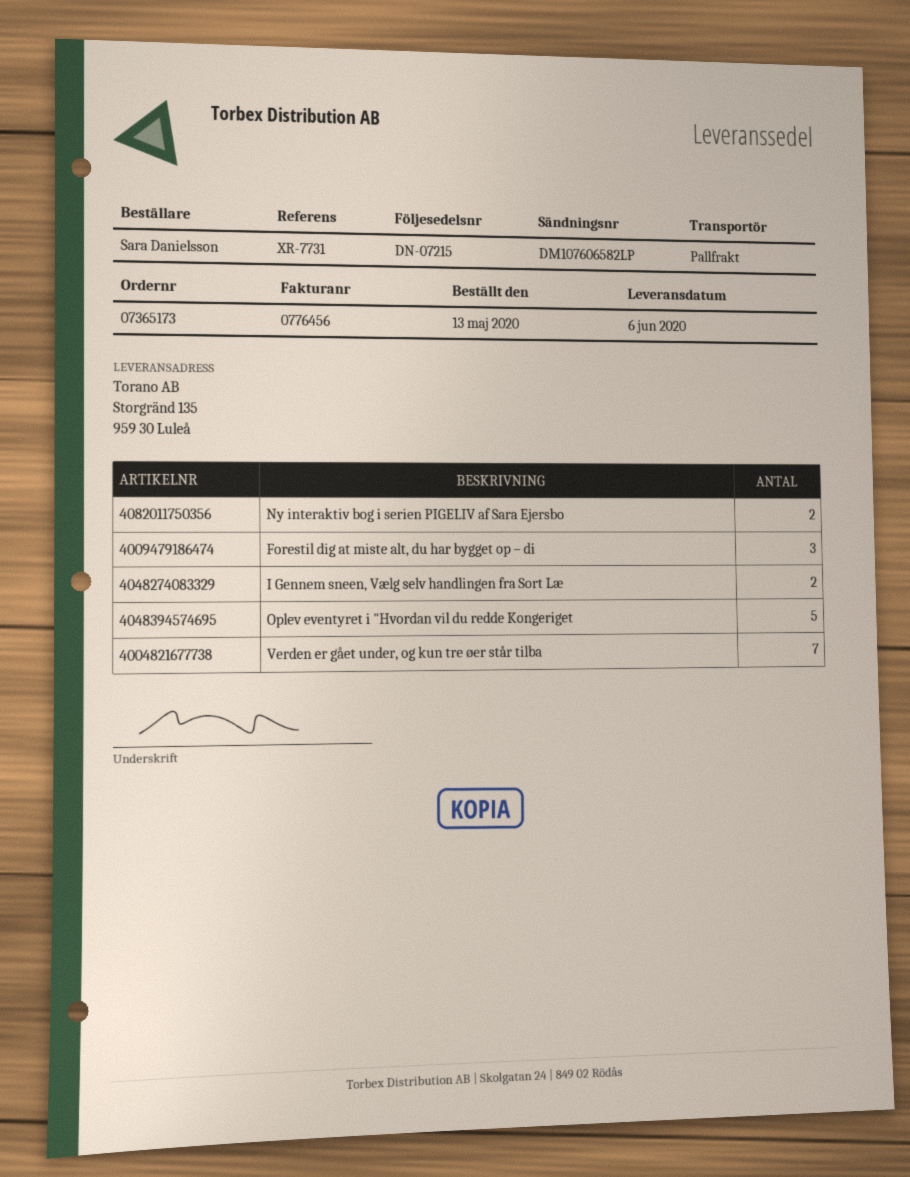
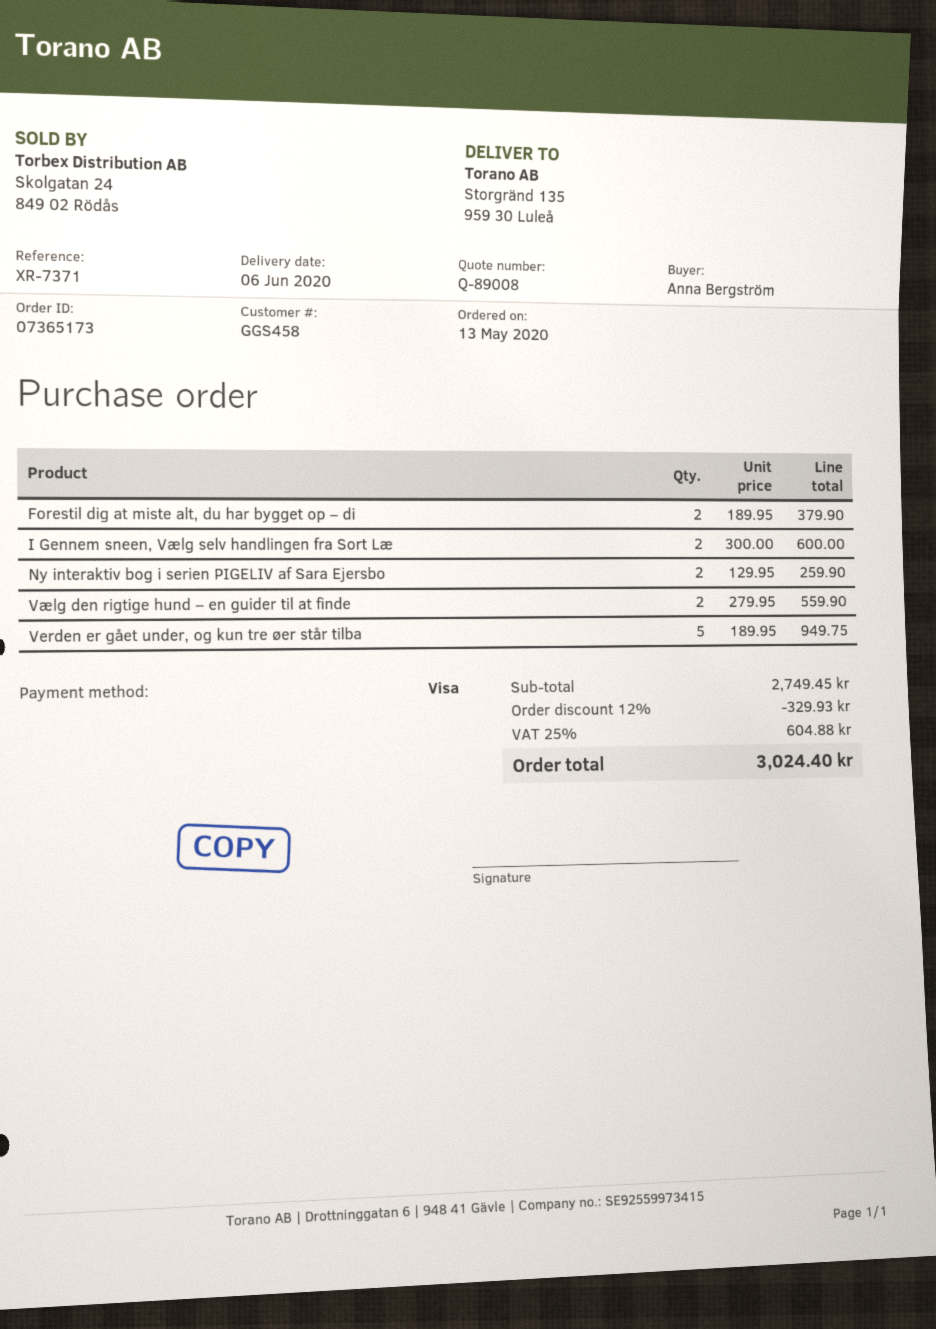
reference: XR-7731 -> XR-7371
ordered by: Sara Danielsson -> Anna Bergström
Forestil dig at miste alt, du har bygget op – di: 3 -> 2
Oplev eventyret i "Hvordan vil du redde Kongeriget: 5 -> none
Verden er gået under, og kun tre øer står tilba: 7 -> 5
Vælg den rigtige hund – en guider til at finde: none -> 2

